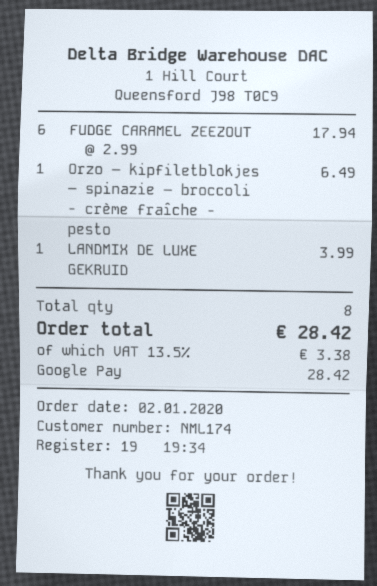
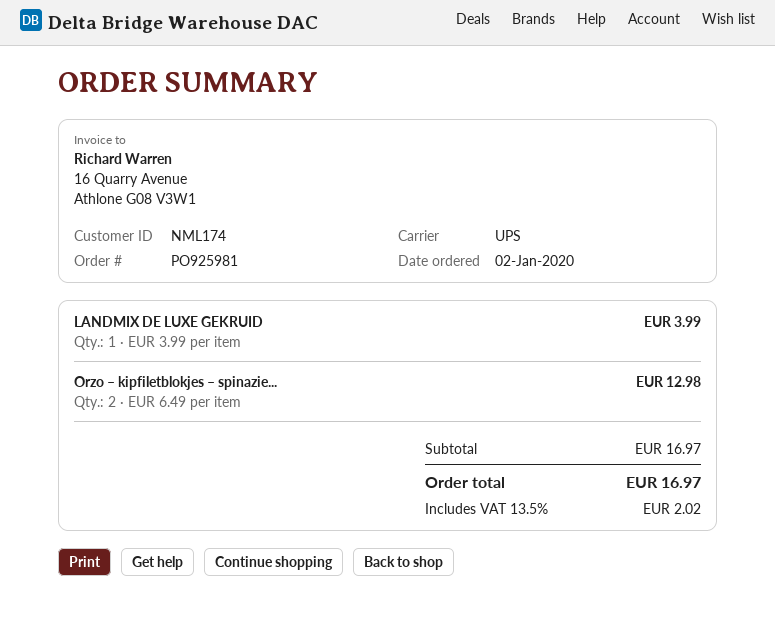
FUDGE CARAMEL ZEEZOUT: 6 x 2.99 = 17.94 -> none
Orzo – kipfiletblokjes – spinazie – broccoli - crème fraîche - pesto: 1 x 6.49 = 6.49 -> 2 x 6.49 = 12.98
tax: 13.5% = 3.38 -> 13.5% = 2.02
total: 28.42 -> 16.97

